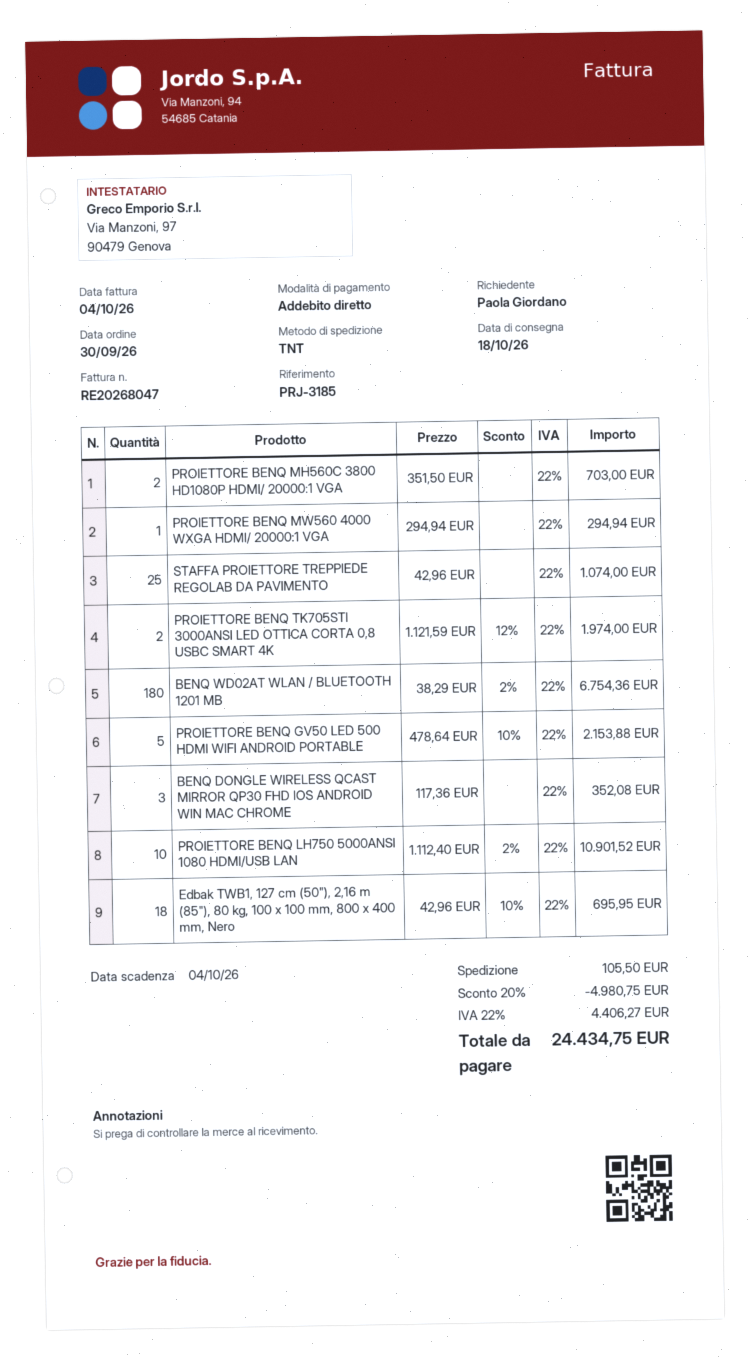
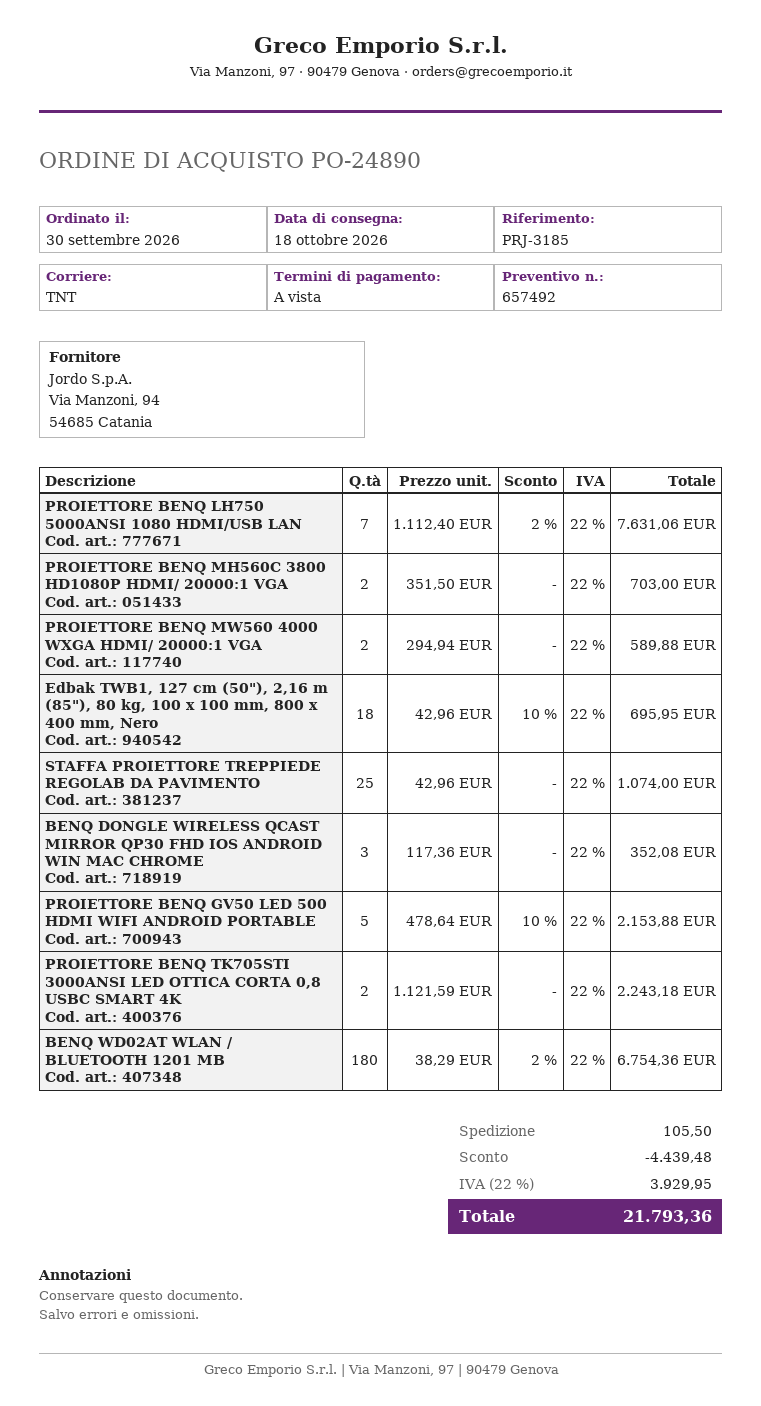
PROIETTORE BENQ MW560 4000 WXGA HDMI/ 20000:1 VGA: 1 x 294.94 = 294.94 -> 2 x 294.94 = 589.88
PROIETTORE BENQ TK705STI 3000ANSI LED OTTICA CORTA 0,8 USBC SMART 4K: 2 x 1121.59 - 12% = 1974.00 -> 2 x 1121.59 = 2243.18
PROIETTORE BENQ LH750 5000ANSI 1080 HDMI/USB LAN: 10 x 1112.40 - 2% = 10901.52 -> 7 x 1112.40 - 2% = 7631.06
discount: 4980.75 -> 4439.48
tax: 22% = 4406.27 -> 22% = 3929.95
total: 24434.75 -> 21793.36

